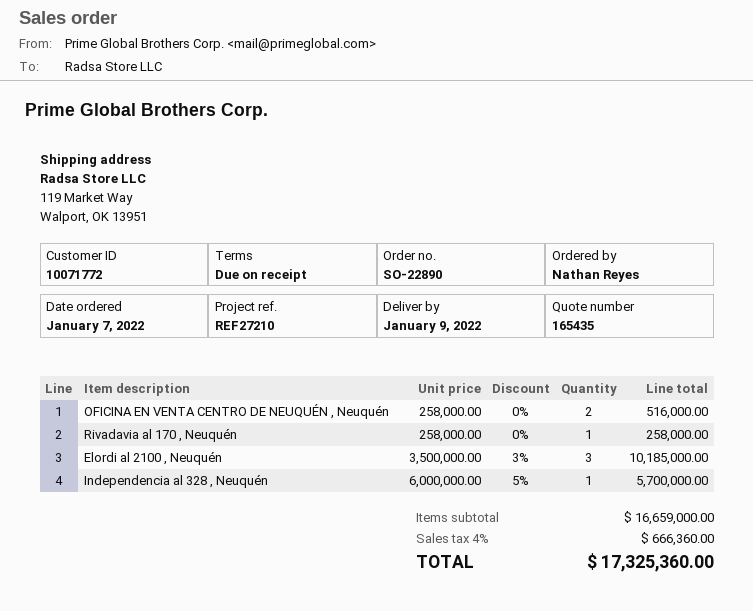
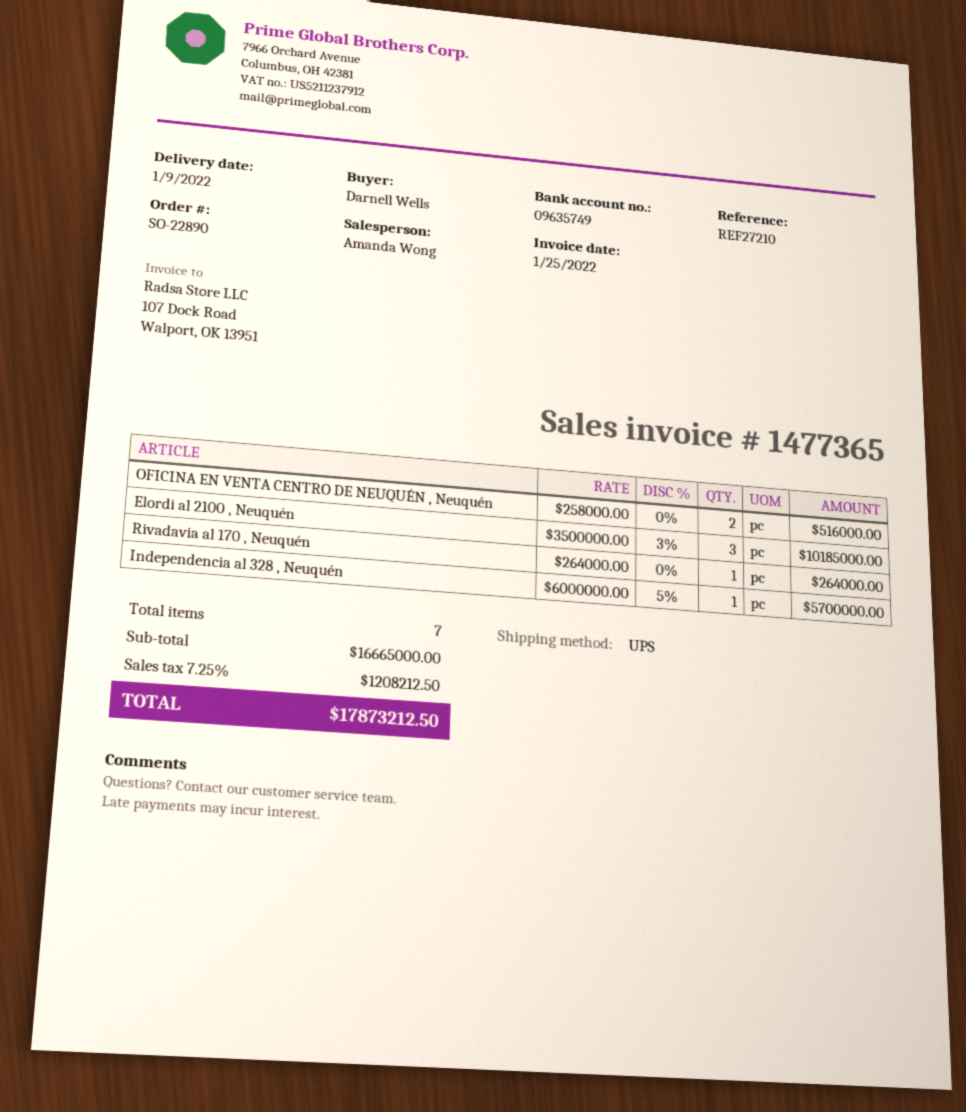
ordered by: Nathan Reyes -> Darnell Wells
Rivadavia al 170 , Neuquén: 1 x 258000.00 = 258000.00 -> 1 x 264000.00 = 264000.00
subtotal: 16659000.00 -> 16665000.00
tax: 4% = 666360.00 -> 7.25% = 1208212.50
total: 17325360.00 -> 17873212.50

